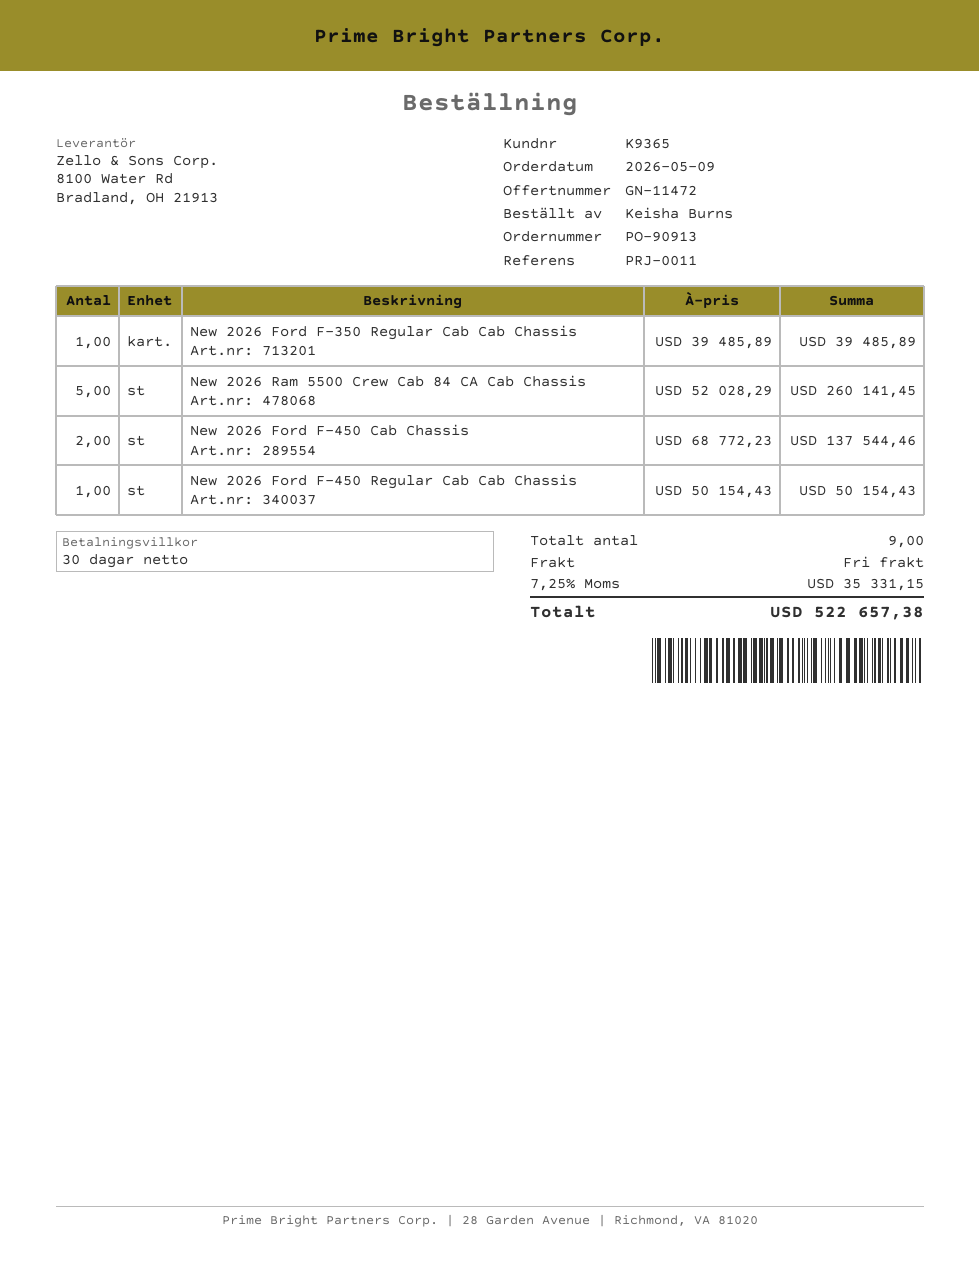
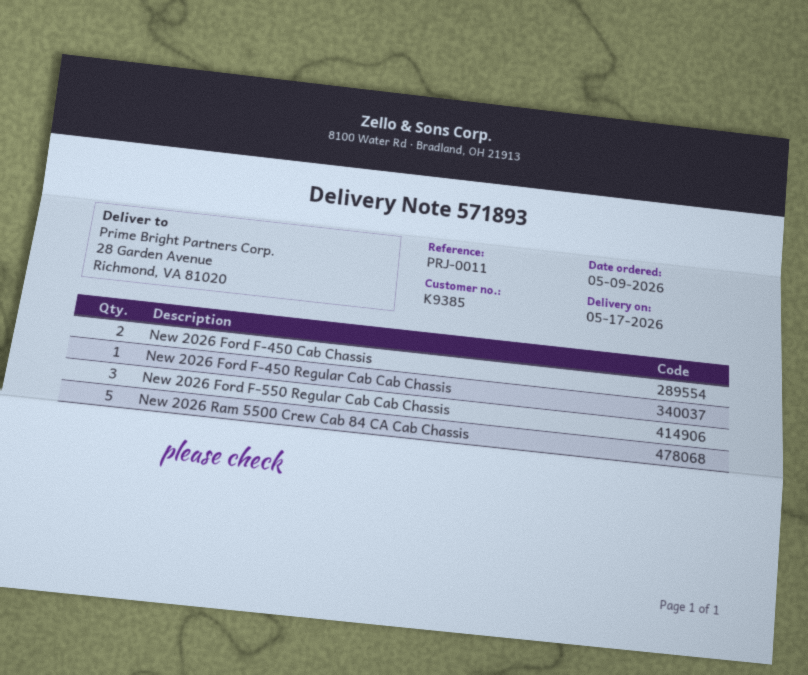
customer number: K9365 -> K9385
New 2026 Ford F-350 Regular Cab Cab Chassis: 1 -> none
New 2026 Ford F-550 Regular Cab Cab Chassis: none -> 3

